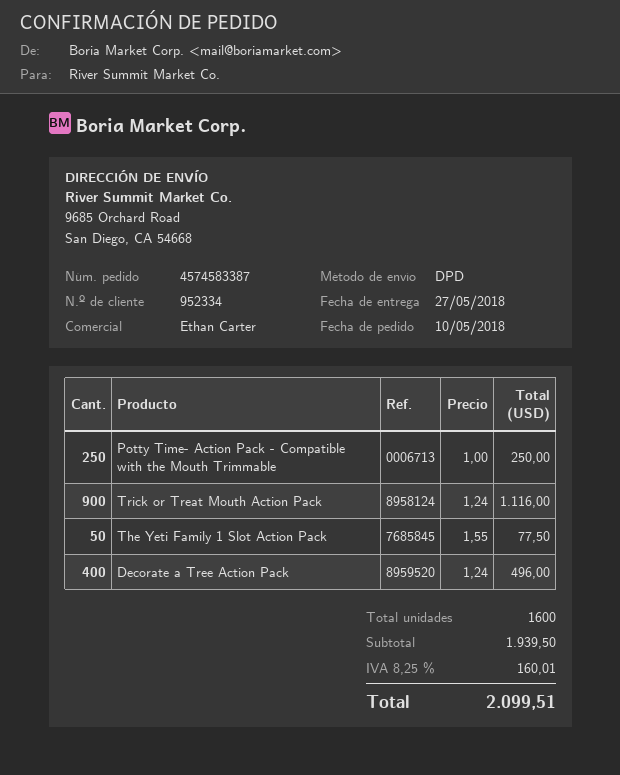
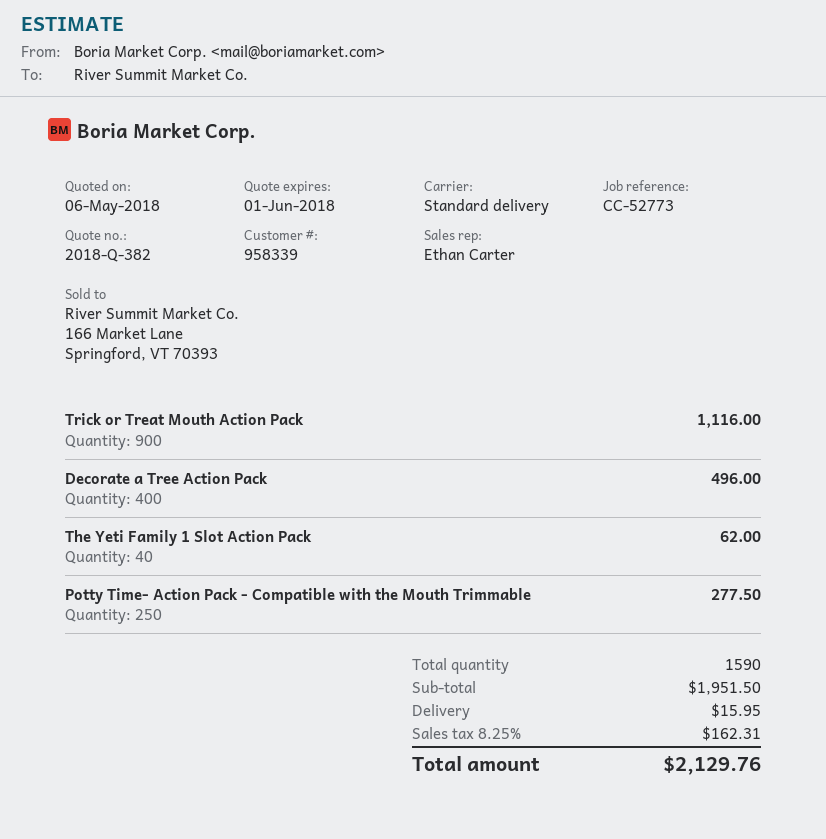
customer number: 952334 -> 958339
shipping method: DPD -> standard
Potty Time- Action Pack - Compatible with the Mouth Trimmable: 250 for 250.00 -> 250 for 277.50
The Yeti Family 1 Slot Action Pack: 50 for 77.50 -> 40 for 62.00
total quantity: 1600 -> 1590
subtotal: 1939.50 -> 1951.50
shipping: none -> 15.95
tax: 8.25% = 160.01 -> 8.25% = 162.31
total: 2099.51 -> 2129.76

